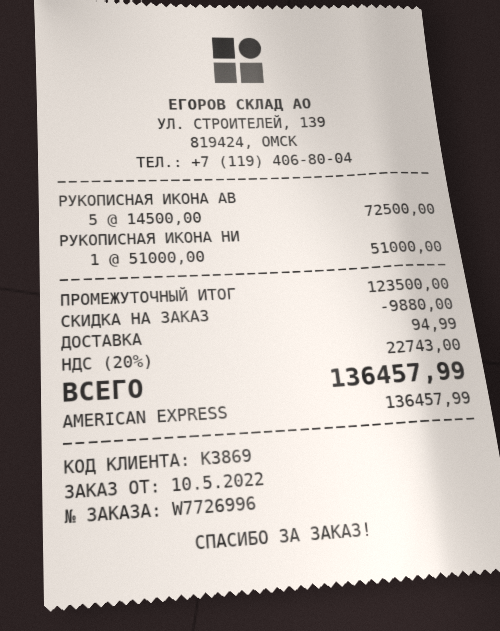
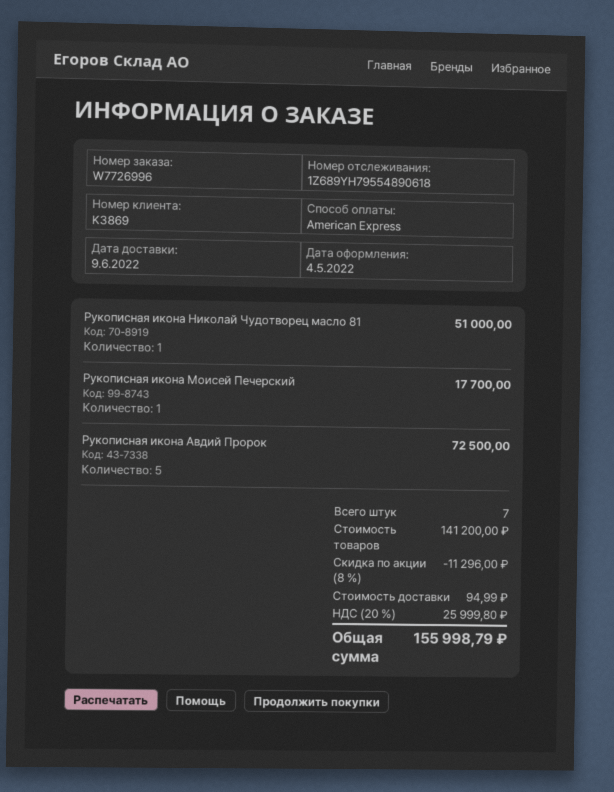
order date: 2022-05-10 -> 2022-05-04
Рукописная икона Моисей Печерский: none -> 1 for 17700.00
subtotal: 123500.00 -> 141200.00
discount: 9880.00 -> 11296.00
tax: 20% = 22743.00 -> 20% = 25999.80
total: 136457.99 -> 155998.79

